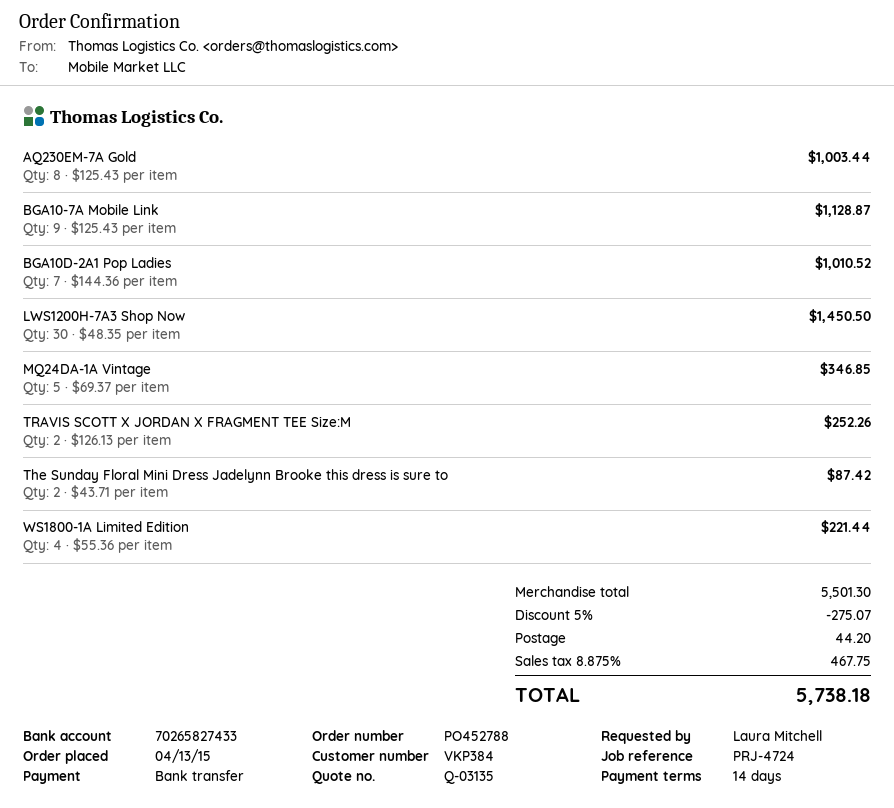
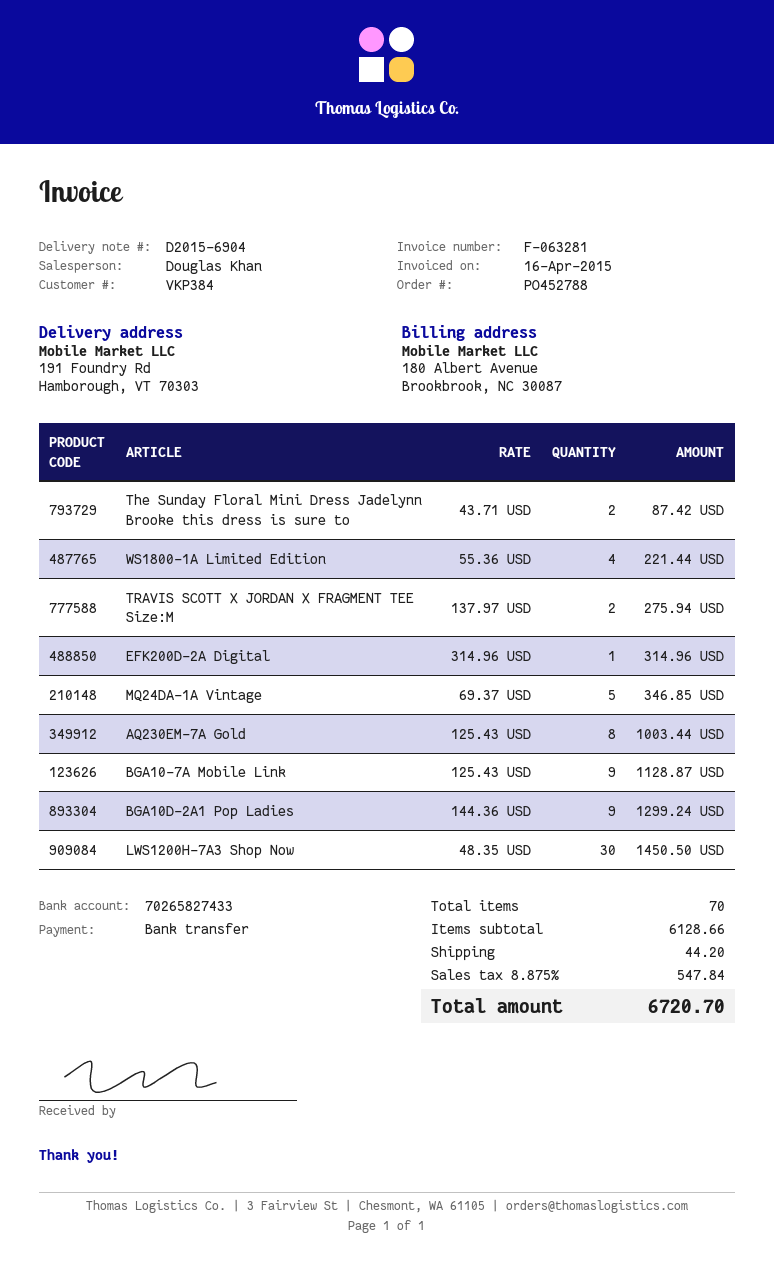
BGA10D-2A1 Pop Ladies: 7 x 144.36 = 1010.52 -> 9 x 144.36 = 1299.24
TRAVIS SCOTT X JORDAN X FRAGMENT TEE Size:M: 2 x 126.13 = 252.26 -> 2 x 137.97 = 275.94
EFK200D-2A Digital: none -> 1 x 314.96 = 314.96
subtotal: 5501.30 -> 6128.66
discount: 5% = 275.07 -> none
tax: 8.875% = 467.75 -> 8.875% = 547.84
total: 5738.18 -> 6720.70

